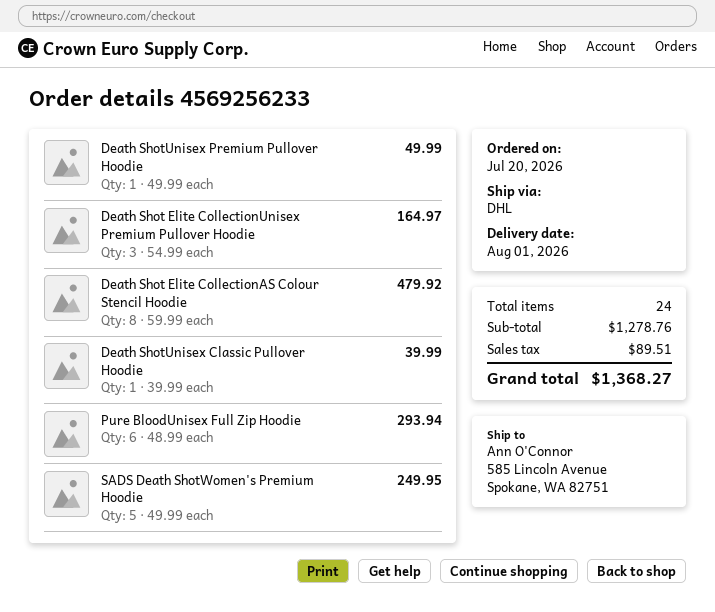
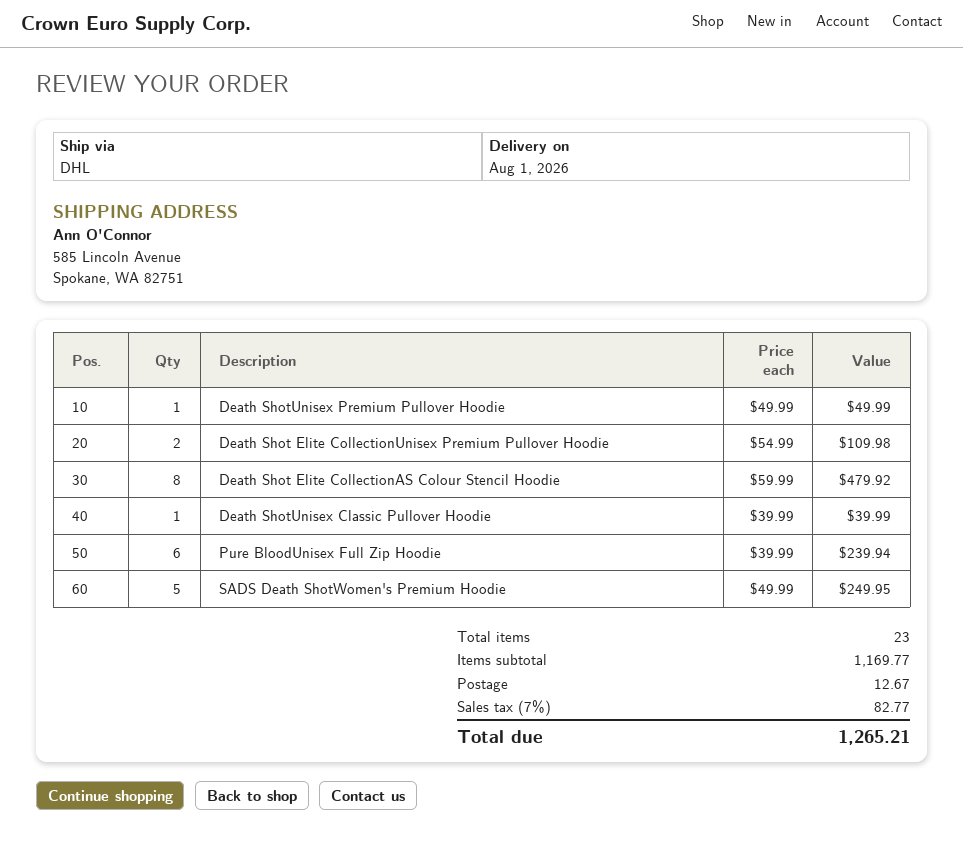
Death Shot Elite CollectionUnisex Premium Pullover Hoodie: 3 x 54.99 = 164.97 -> 2 x 54.99 = 109.98
Pure BloodUnisex Full Zip Hoodie: 6 x 48.99 = 293.94 -> 6 x 39.99 = 239.94
total quantity: 24 -> 23
subtotal: 1278.76 -> 1169.77
shipping: none -> 12.67
tax: 89.51 -> 82.77
total: 1368.27 -> 1265.21

